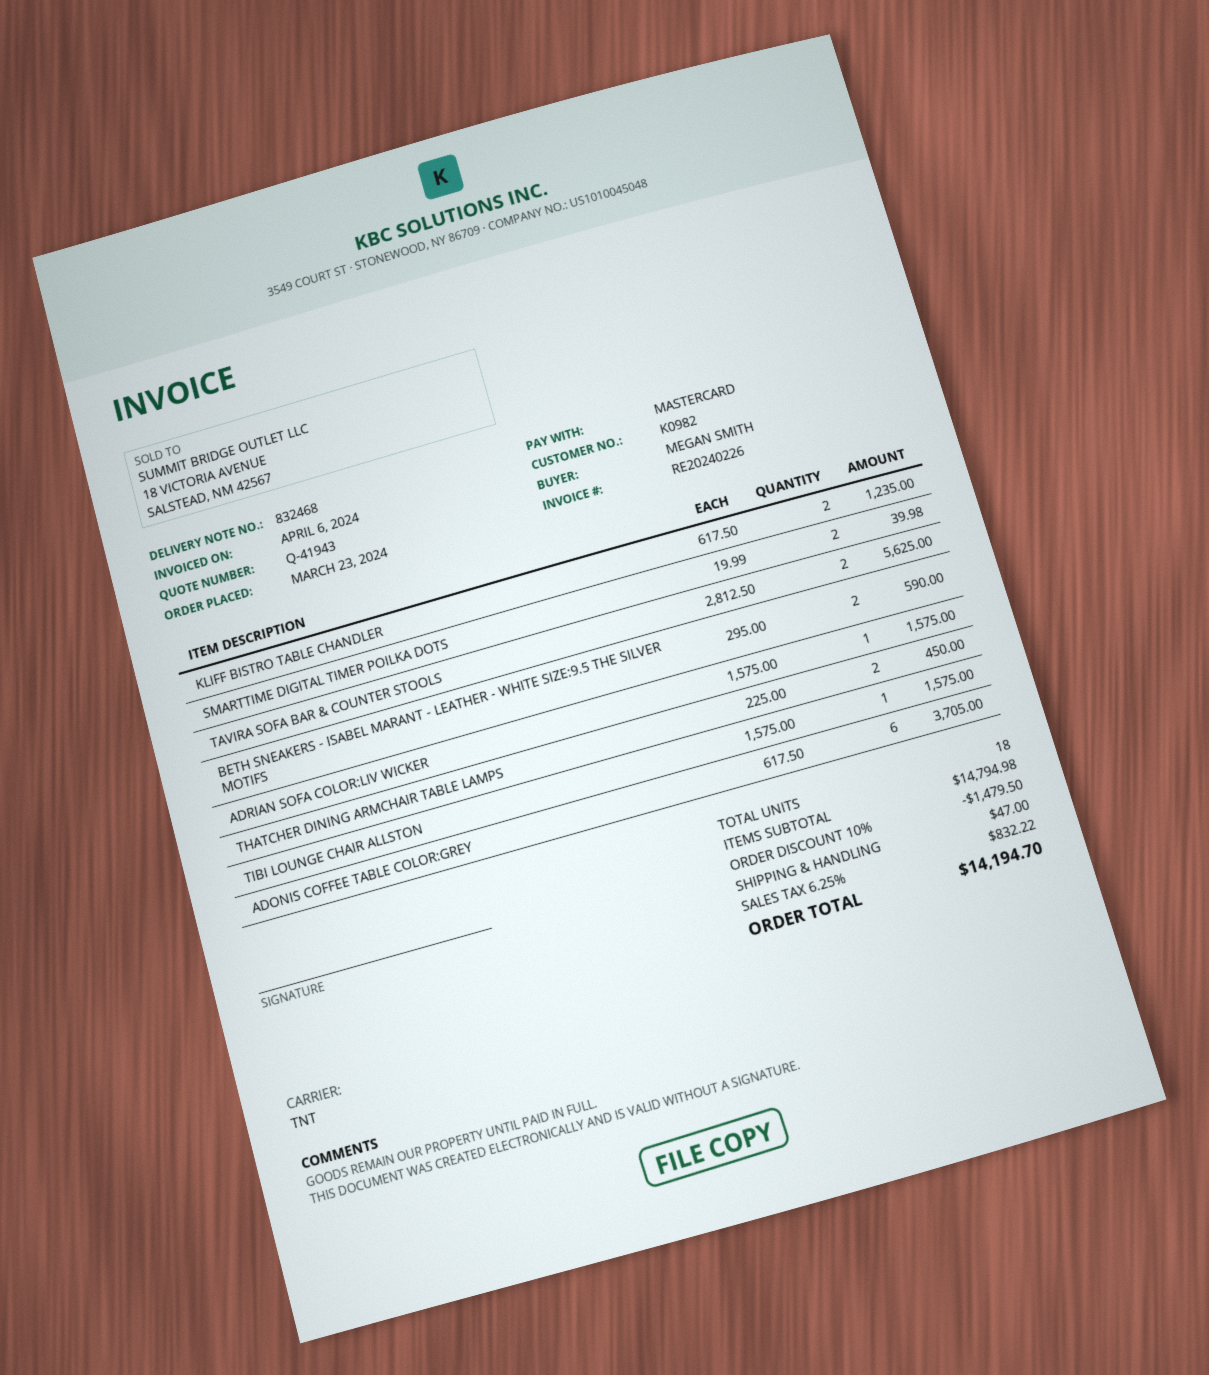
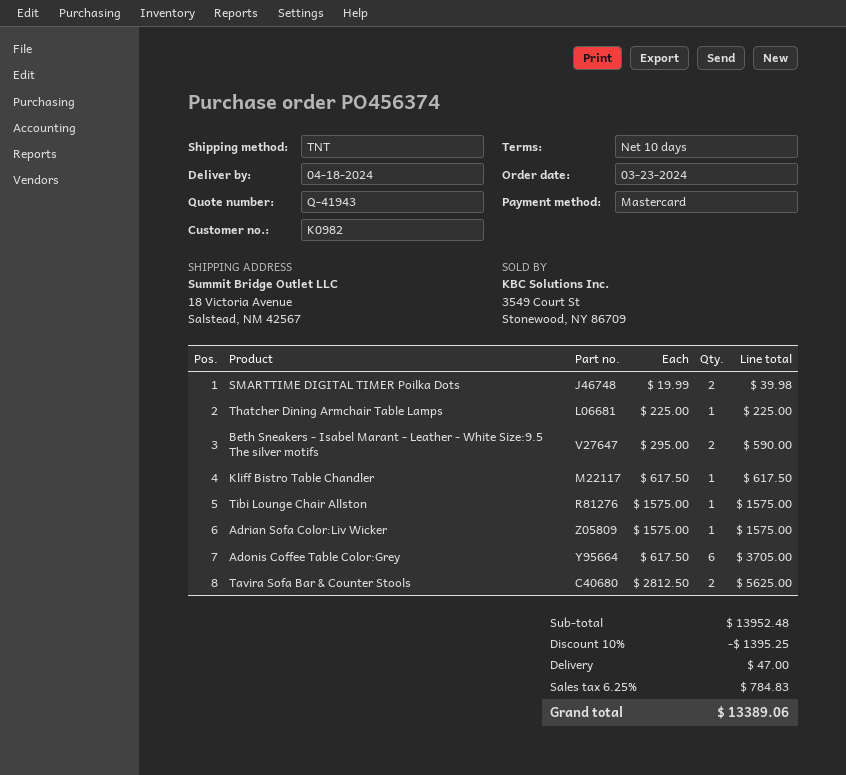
KLIFF BISTRO TABLE CHANDLER: 2 x 617.50 = 1235.00 -> 1 x 617.50 = 617.50
THATCHER DINING ARMCHAIR TABLE LAMPS: 2 x 225.00 = 450.00 -> 1 x 225.00 = 225.00
subtotal: 14794.98 -> 13952.48
discount: 10% = 1479.50 -> 10% = 1395.25
tax: 6.25% = 832.22 -> 6.25% = 784.83
total: 14194.70 -> 13389.06

